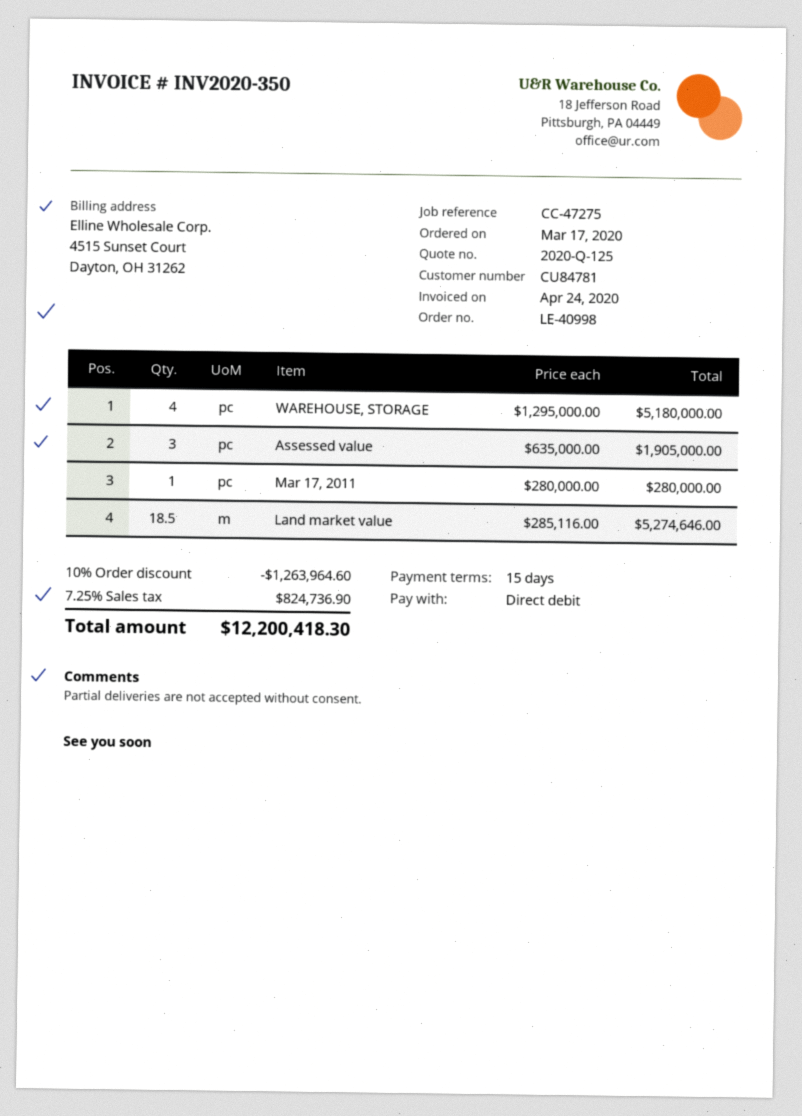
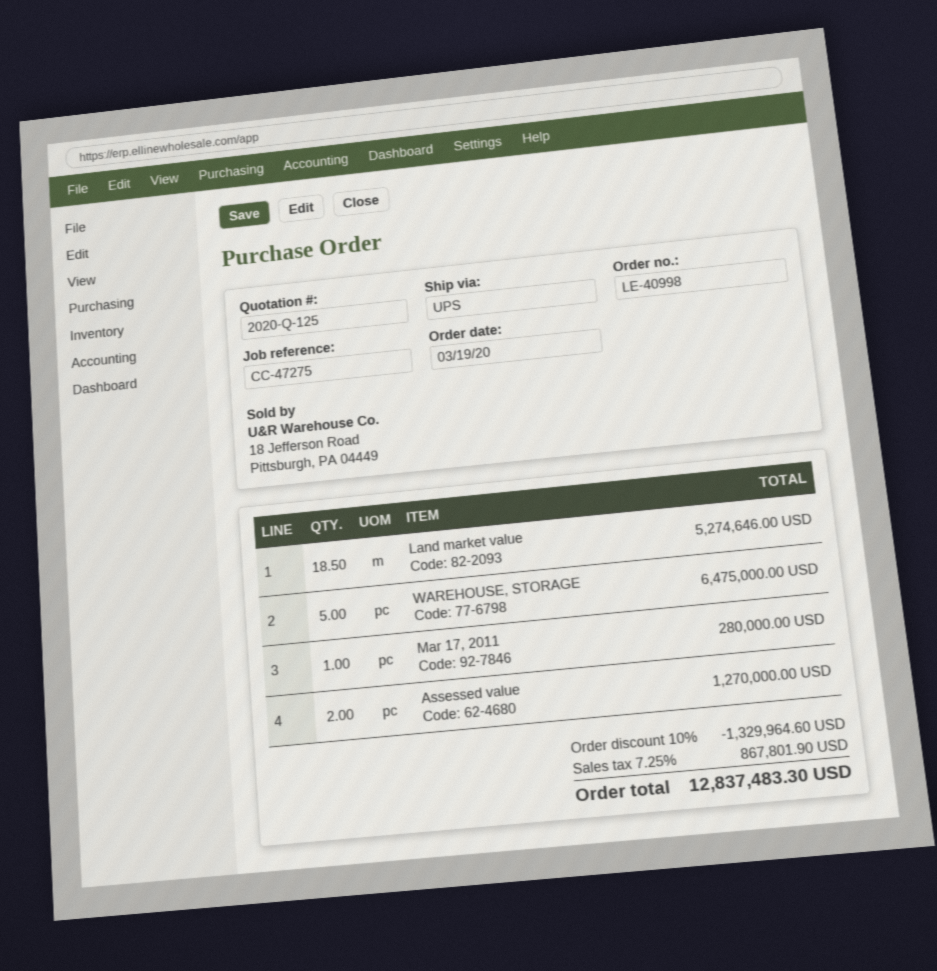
order date: 2020-03-17 -> 2020-03-19
WAREHOUSE, STORAGE: 4 for 5180000.00 -> 5 for 6475000.00
Assessed value: 3 for 1905000.00 -> 2 for 1270000.00
discount: 10% = 1263964.60 -> 10% = 1329964.60
tax: 7.25% = 824736.90 -> 7.25% = 867801.90
total: 12200418.30 -> 12837483.30

